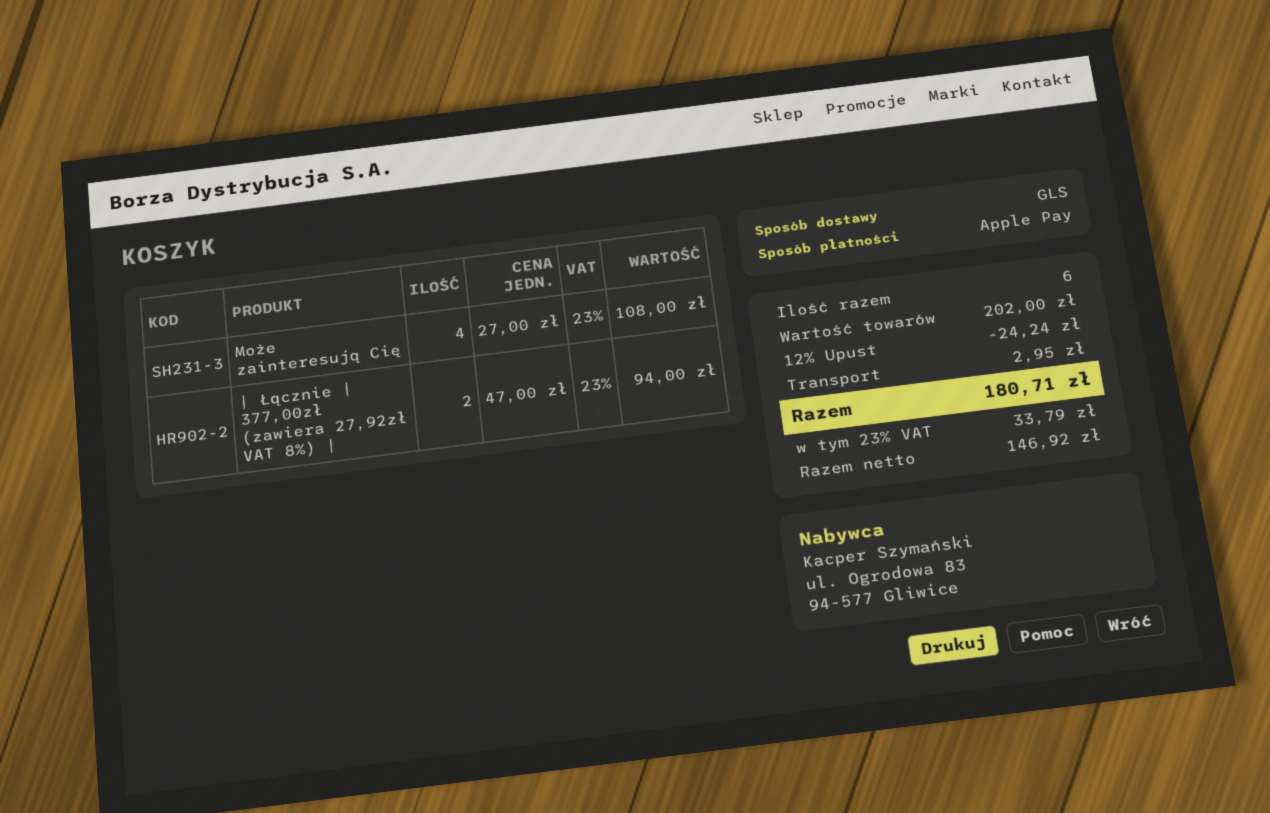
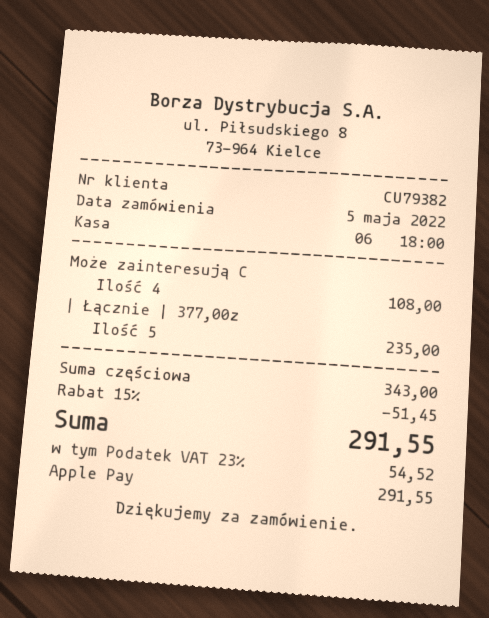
| Łącznie | 377,00zł (zawiera 27,92zł VAT 8%) |: 2 for 94.00 -> 5 for 235.00
subtotal: 202.00 -> 343.00
discount: 12% = 24.24 -> 15% = 51.45
shipping: 2.95 -> none
tax: 23% = 33.79 -> 23% = 54.52
total: 180.71 -> 291.55

